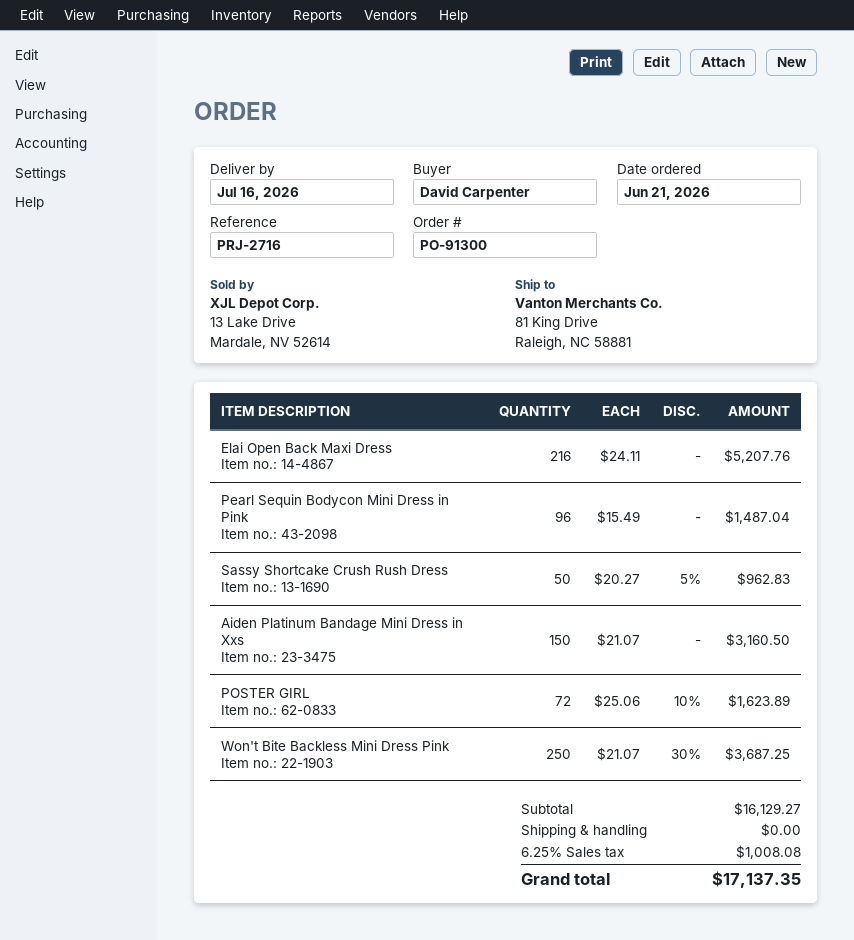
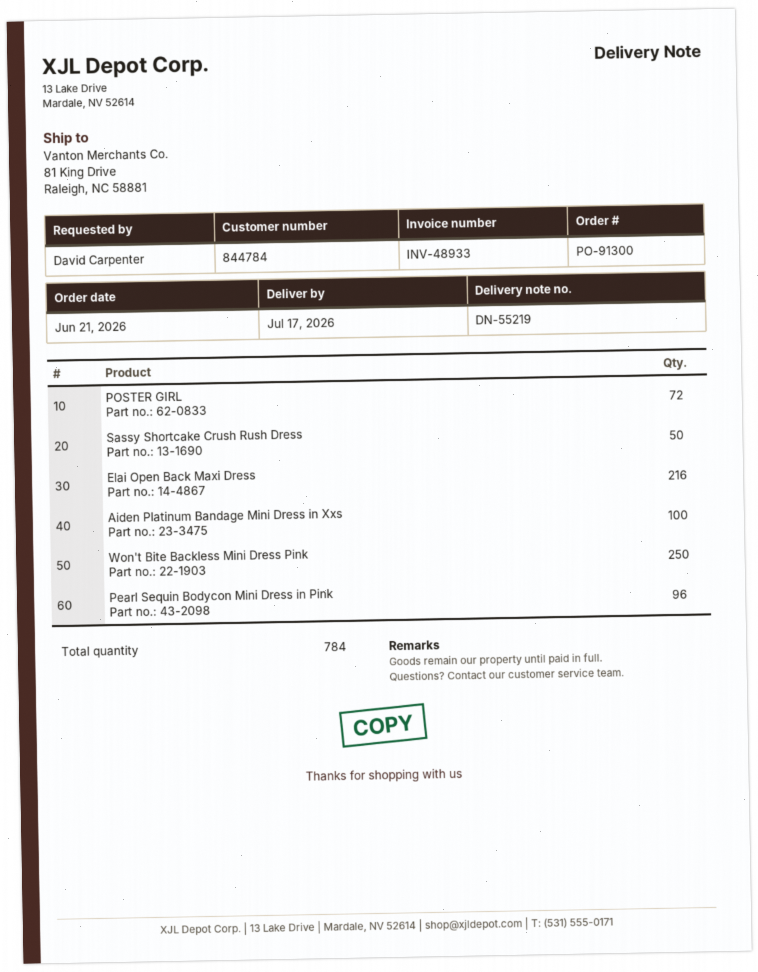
delivery date: 2026-07-16 -> 2026-07-17
Aiden Platinum Bandage Mini Dress in Xxs: 150 -> 100

